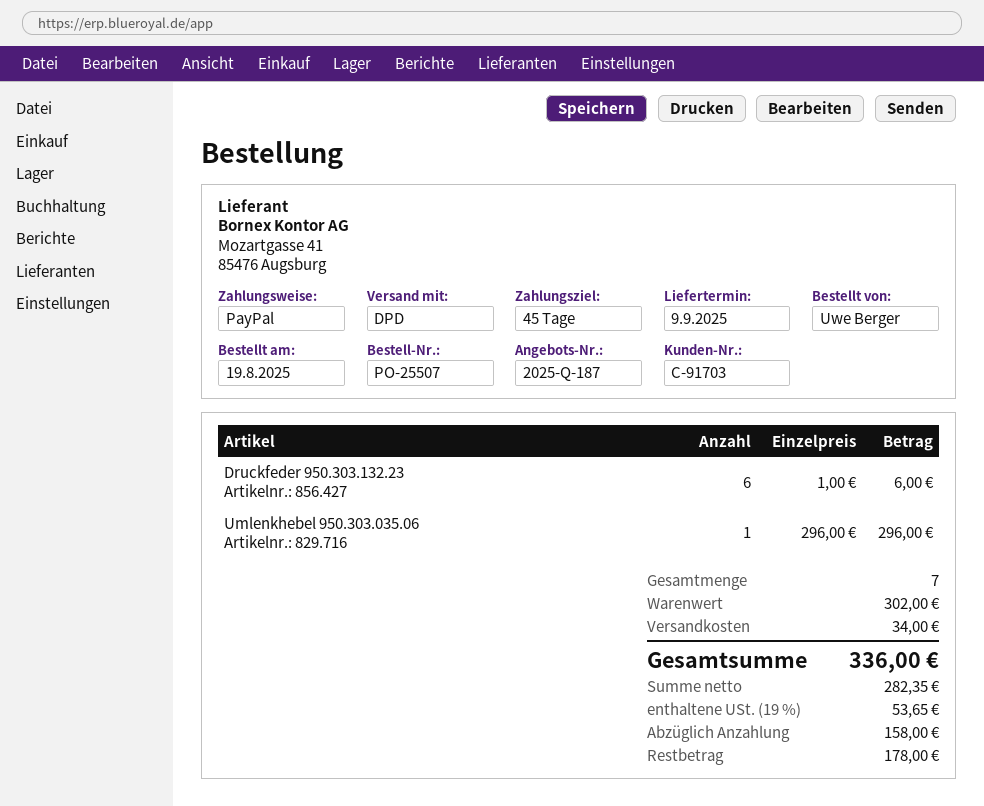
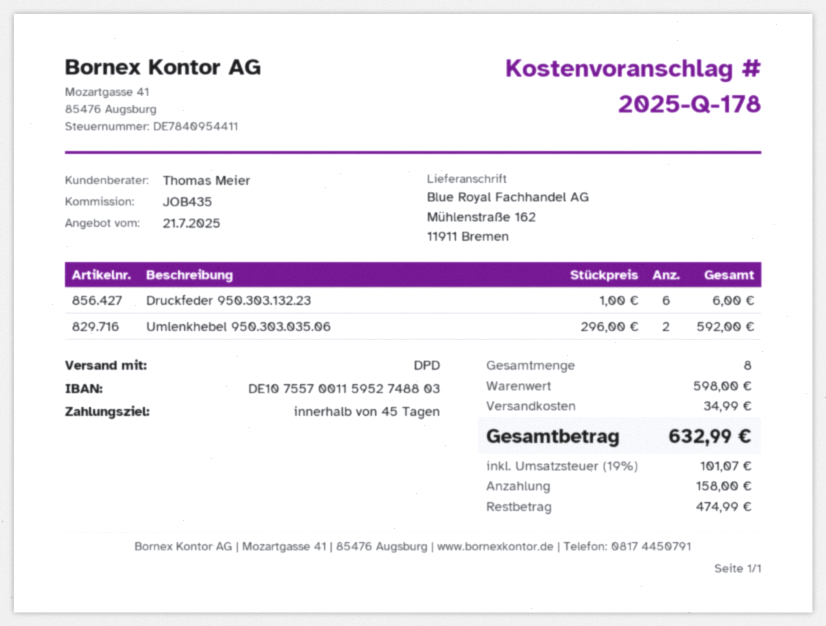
quote number: 2025-Q-187 -> 2025-Q-178
Umlenkhebel 950.303.035.06: 1 x 296.00 = 296.00 -> 2 x 296.00 = 592.00
total quantity: 7 -> 8
subtotal: 302.00 -> 598.00
shipping: 34.00 -> 34.99
tax: 19% = 53.65 -> 19% = 101.07
total: 336.00 -> 632.99
balance: 178.00 -> 474.99

